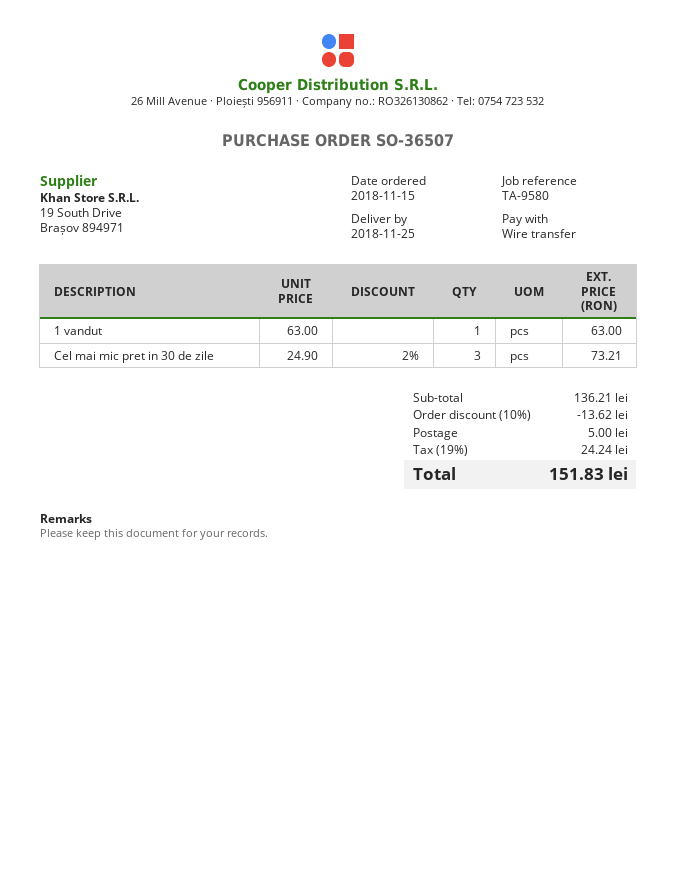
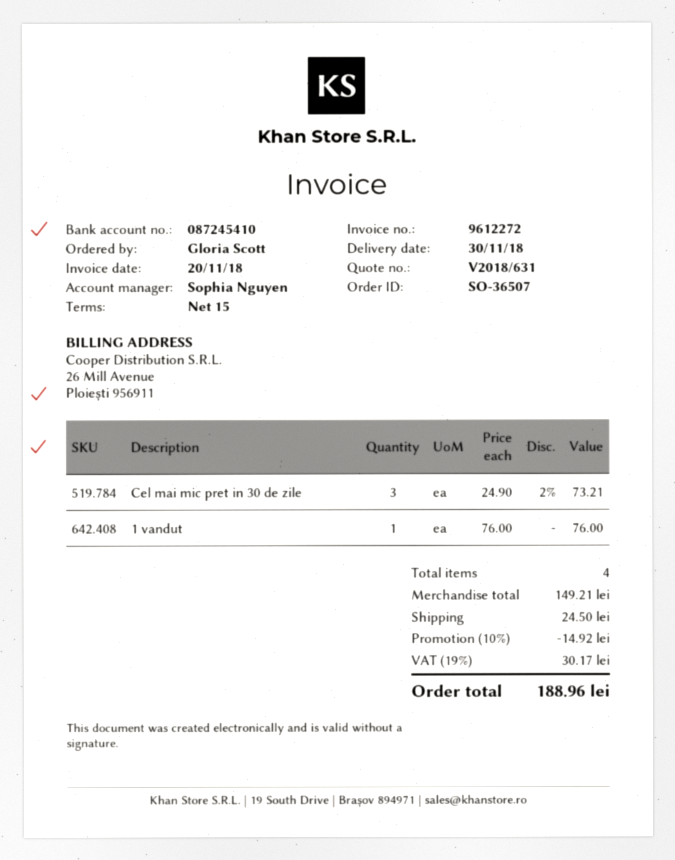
delivery date: 2018-11-25 -> 2018-11-30
1 vandut: 1 x 63.00 = 63.00 -> 1 x 76.00 = 76.00
subtotal: 136.21 -> 149.21
discount: 10% = 13.62 -> 10% = 14.92
shipping: 5.00 -> 24.50
tax: 19% = 24.24 -> 19% = 30.17
total: 151.83 -> 188.96

